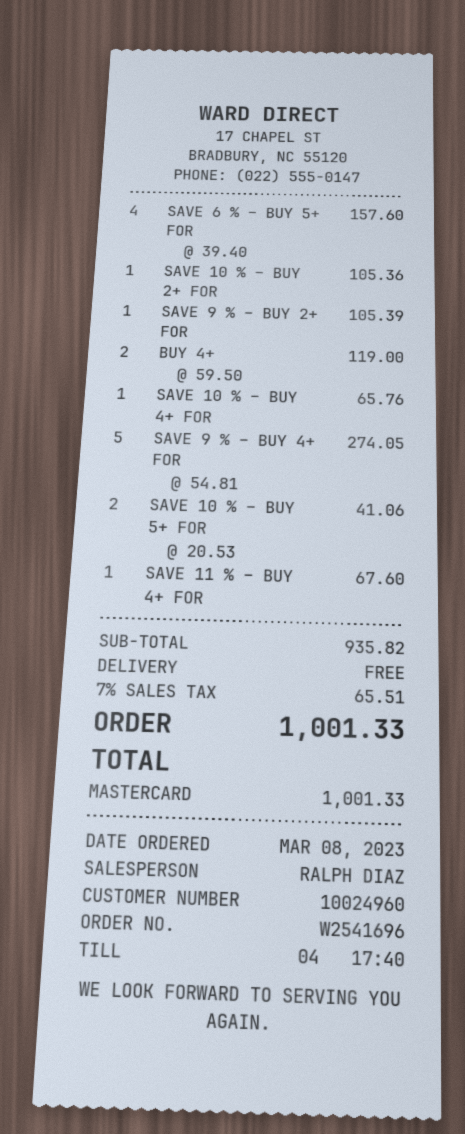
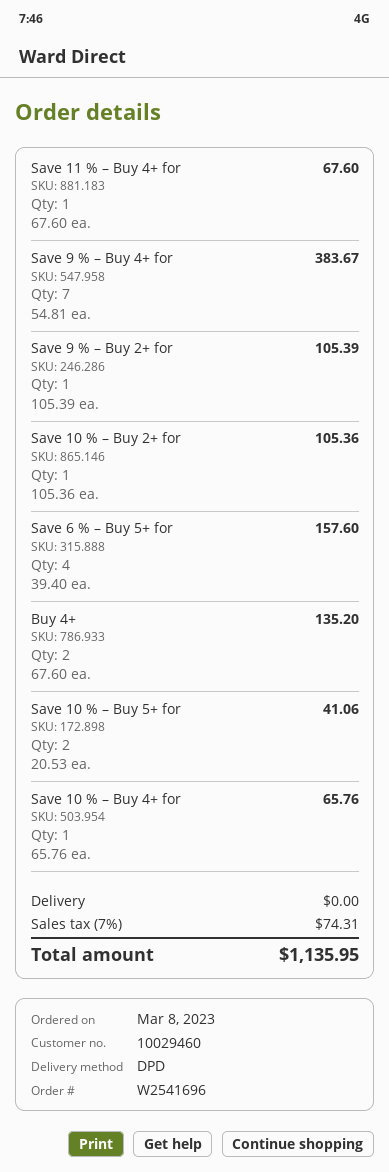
customer number: 10024960 -> 10029460
BUY 4+: 2 x 59.50 = 119.00 -> 2 x 67.60 = 135.20
SAVE 9 % – BUY 4+ FOR: 5 x 54.81 = 274.05 -> 7 x 54.81 = 383.67
tax: 7% = 65.51 -> 7% = 74.31
total: 1001.33 -> 1135.95

